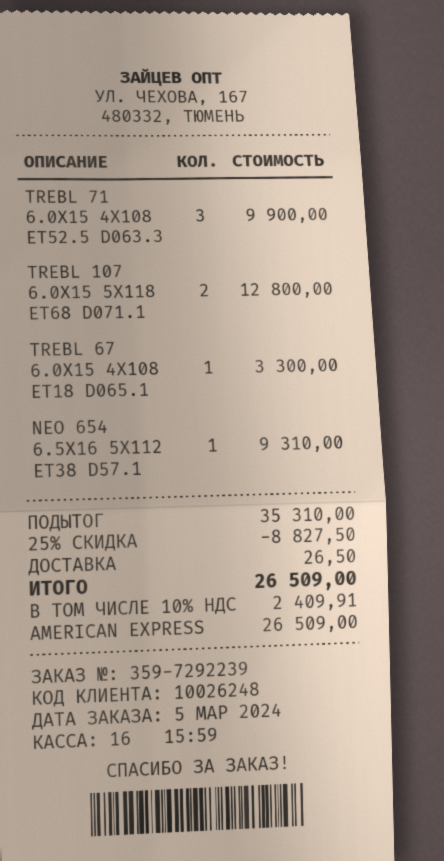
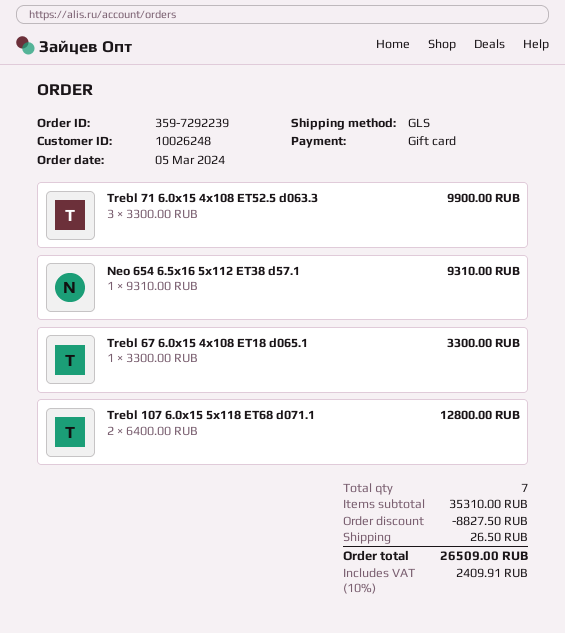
payment method: American Express -> gift card

